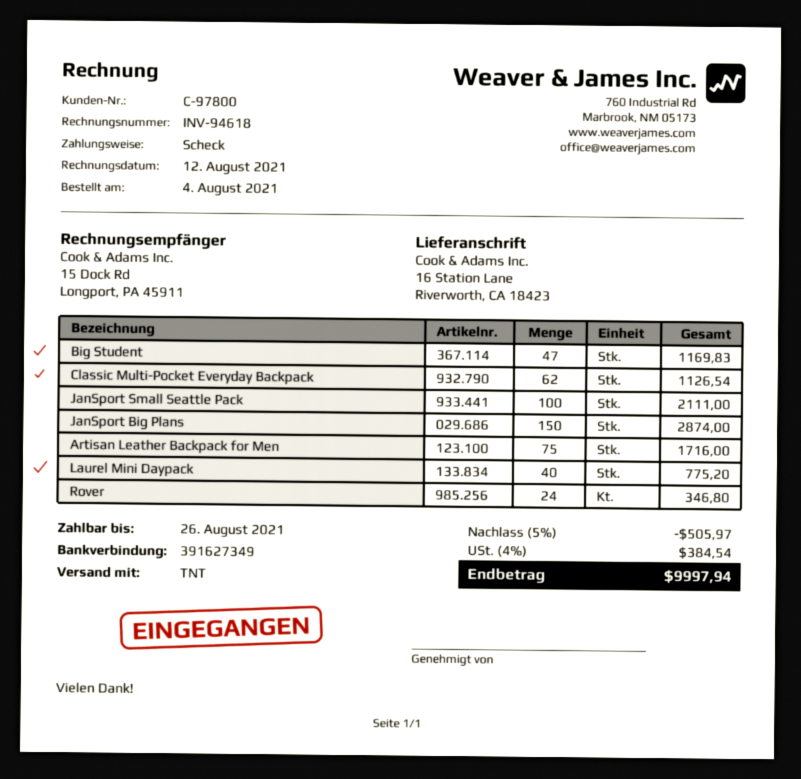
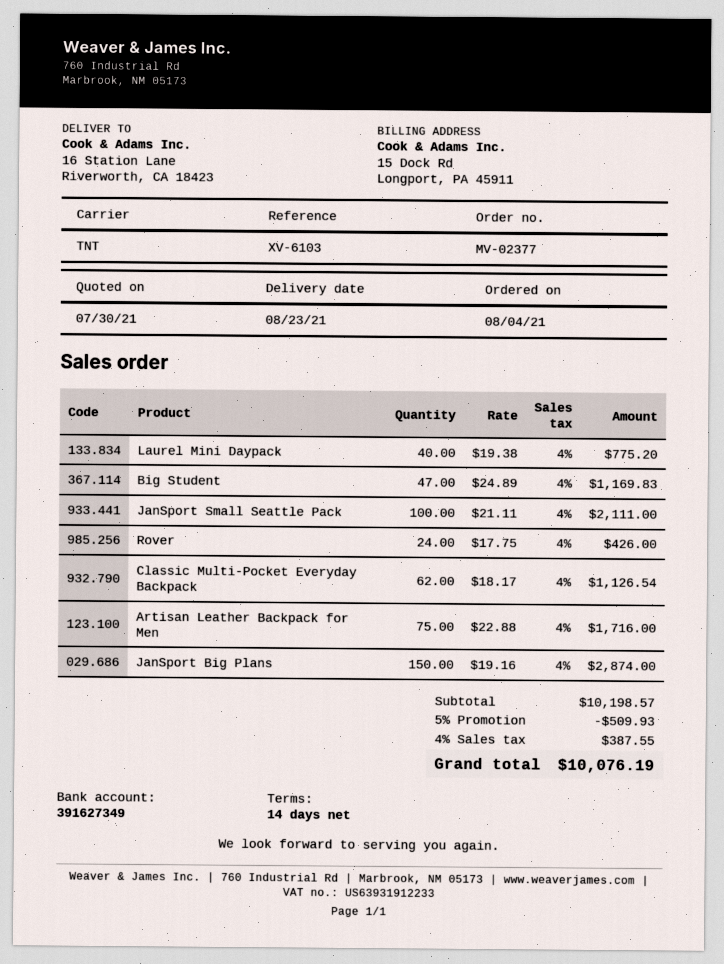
Rover: 24 for 346.80 -> 24 for 426.00
discount: 5% = 505.97 -> 5% = 509.93
tax: 4% = 384.54 -> 4% = 387.55
total: 9997.94 -> 10076.19

